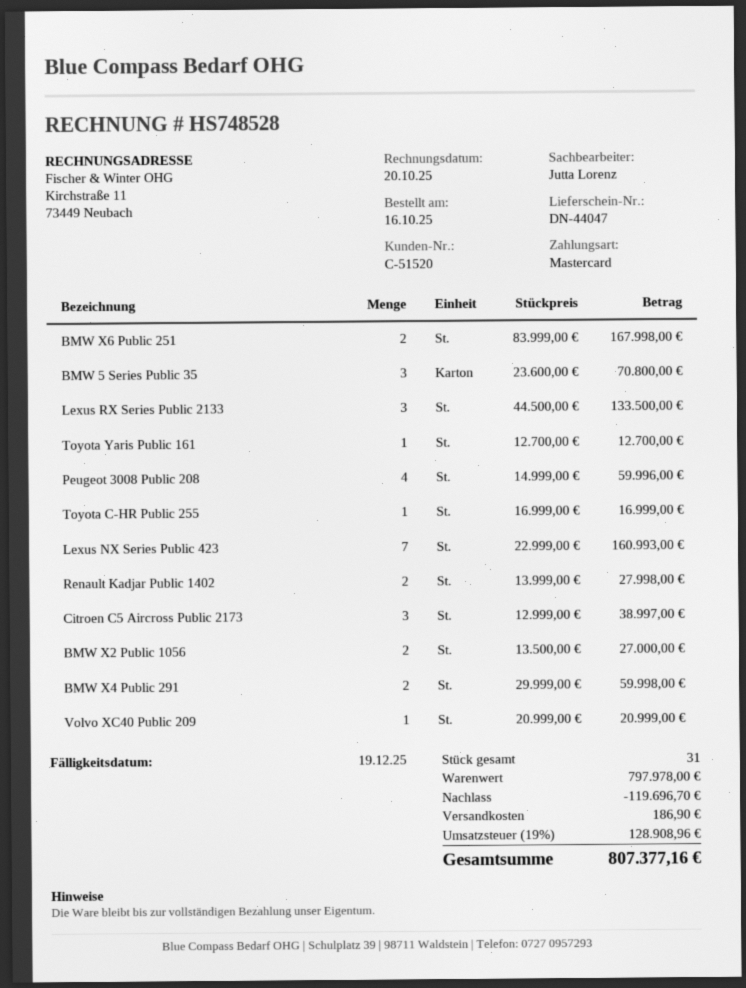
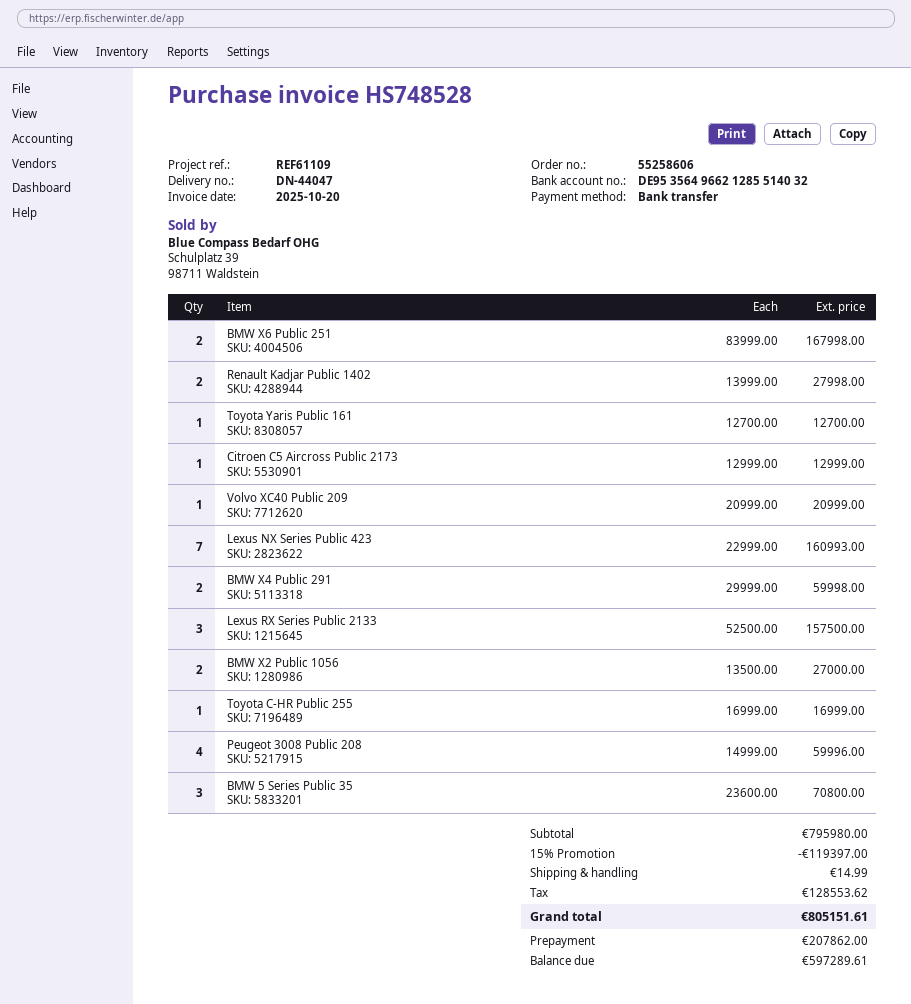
payment method: Mastercard -> bank transfer
Lexus RX Series Public 2133: 3 x 44500.00 = 133500.00 -> 3 x 52500.00 = 157500.00
Citroen C5 Aircross Public 2173: 3 x 12999.00 = 38997.00 -> 1 x 12999.00 = 12999.00
subtotal: 797978.00 -> 795980.00
discount: 119696.70 -> 119397.00
shipping: 186.90 -> 14.99
tax: 128908.96 -> 128553.62
total: 807377.16 -> 805151.61

